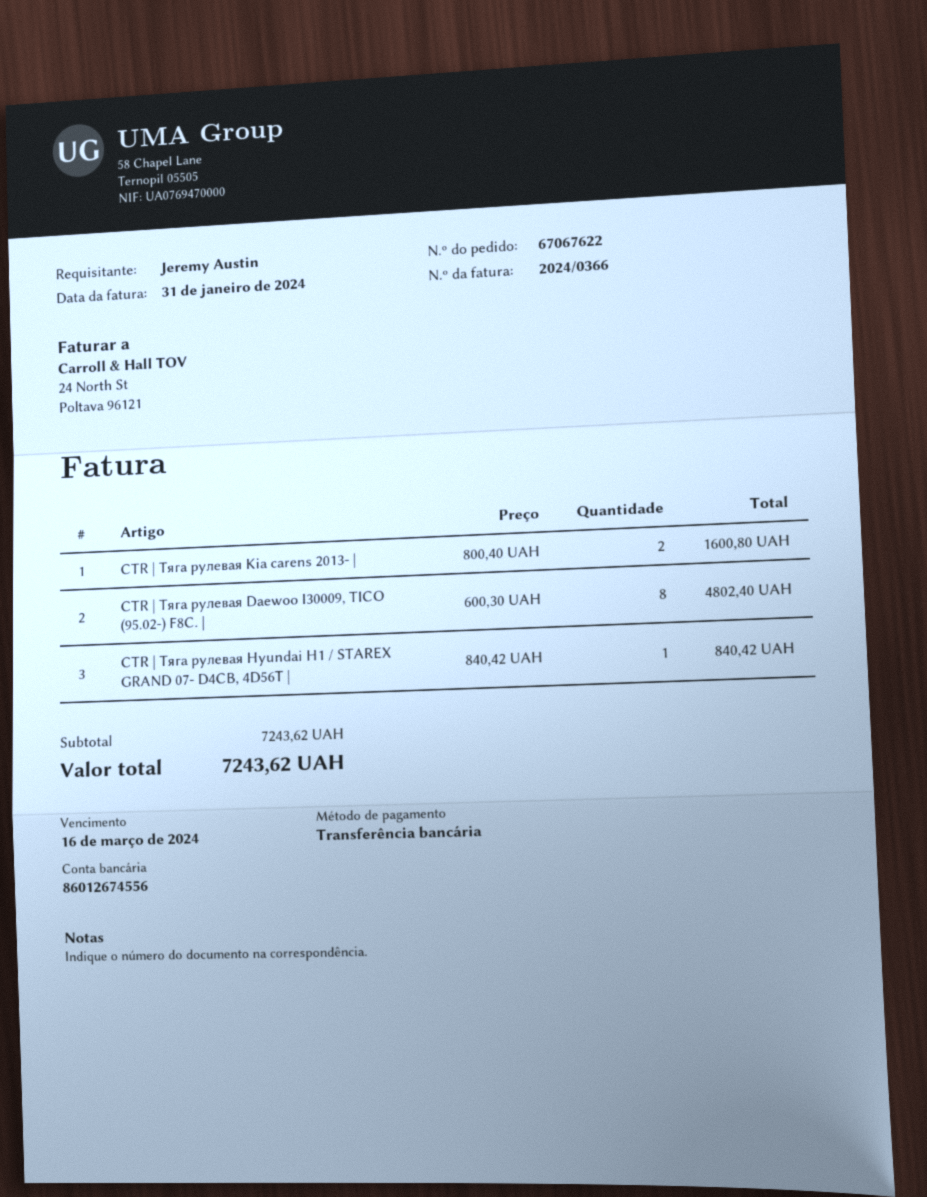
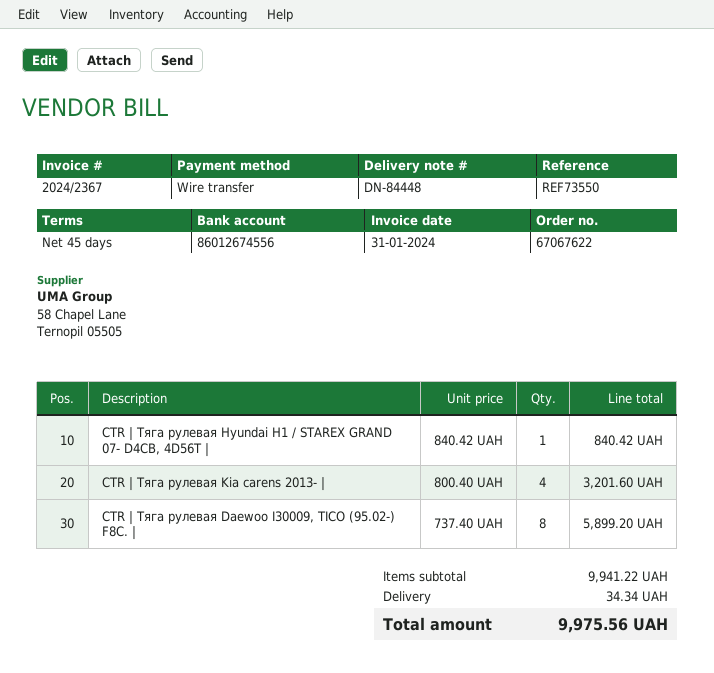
invoice number: 2024/0366 -> 2024/2367
CTR | Тяга рулевая Kia carens 2013- |: 2 x 800.40 = 1600.80 -> 4 x 800.40 = 3201.60
CTR | Тяга рулевая Daewoo I30009, TICO (95.02-) F8C. |: 8 x 600.30 = 4802.40 -> 8 x 737.40 = 5899.20
subtotal: 7243.62 -> 9941.22
shipping: none -> 34.34
total: 7243.62 -> 9975.56

